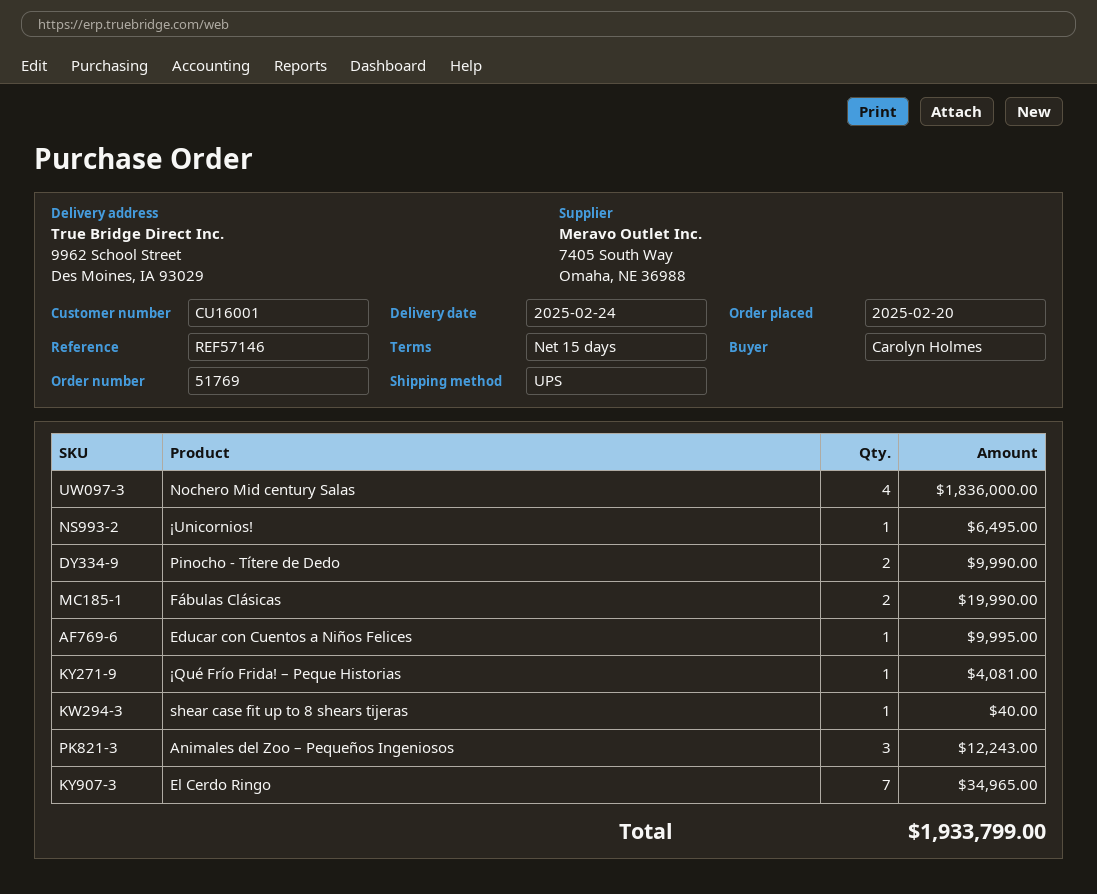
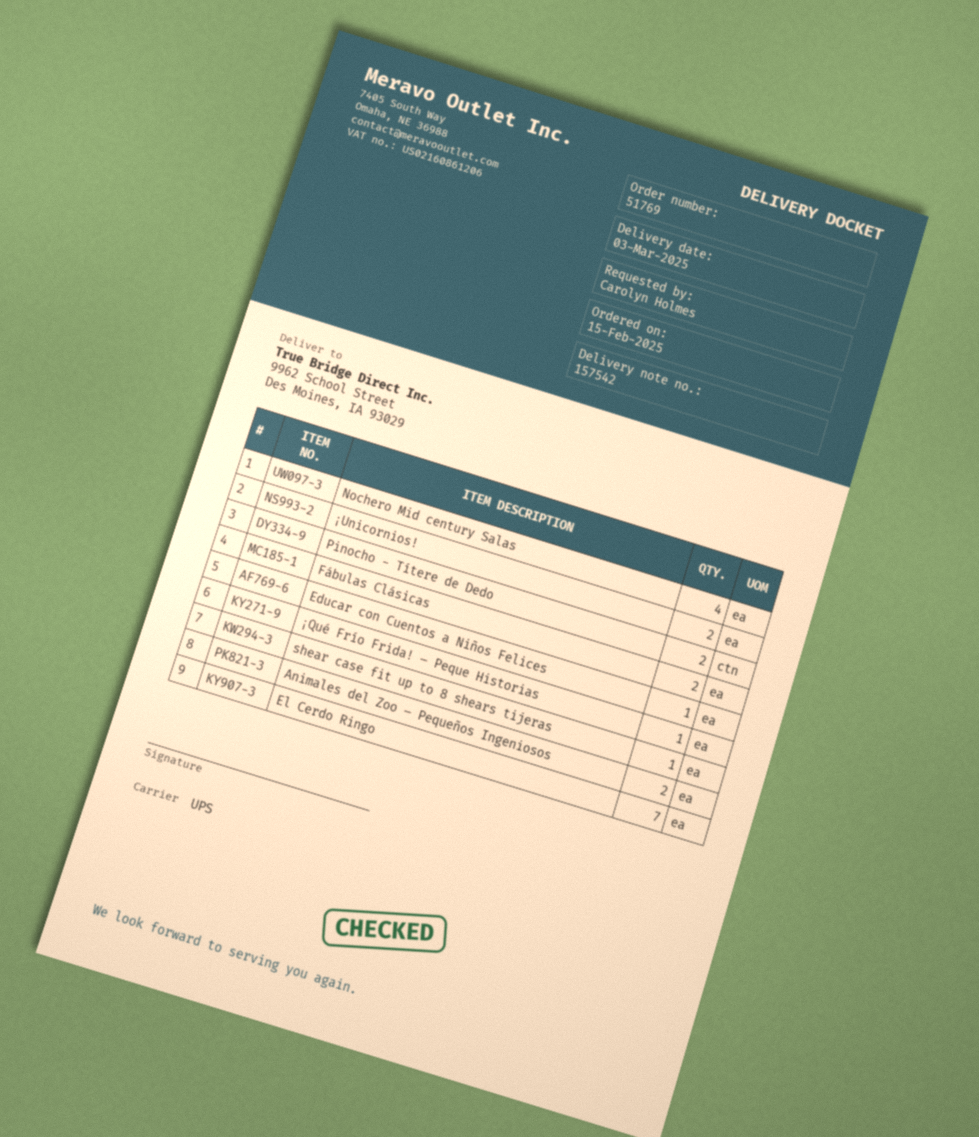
order date: 2025-02-20 -> 2025-02-15
delivery date: 2025-02-24 -> 2025-03-03
¡Unicornios!: 1 -> 2
Animales del Zoo – Pequeños Ingeniosos: 3 -> 2

